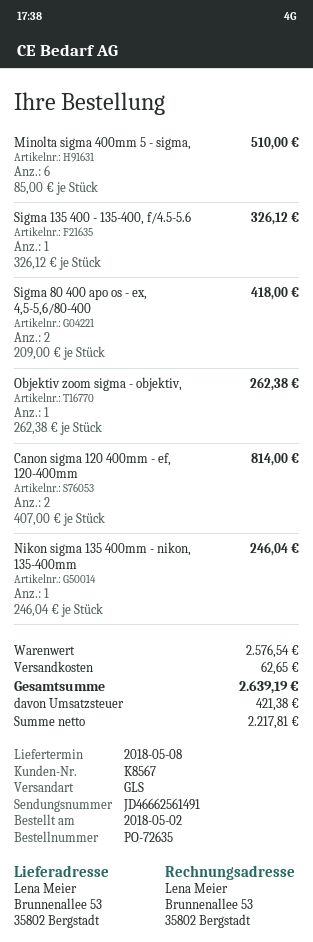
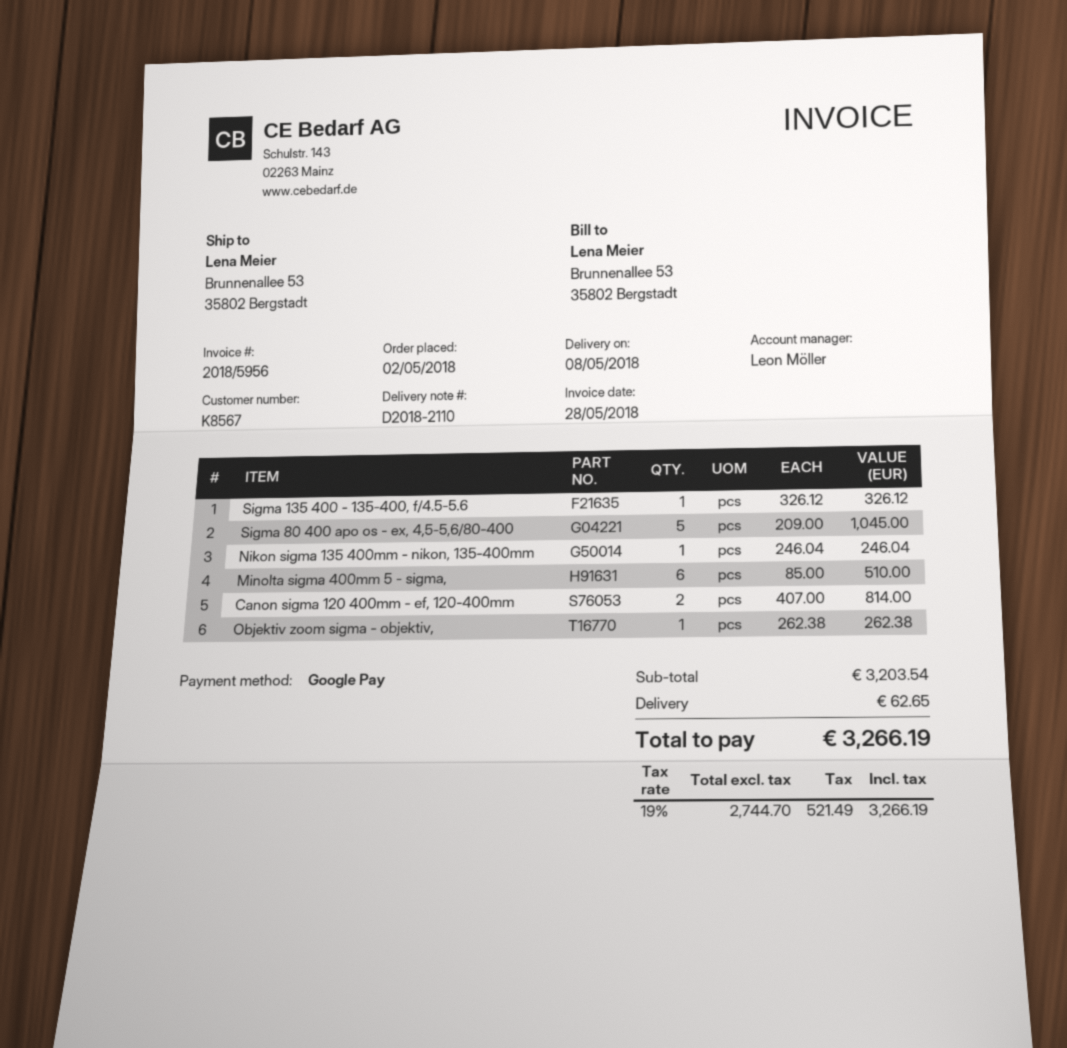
Sigma 80 400 apo os - ex, 4,5-5,6/80-400: 2 x 209.00 = 418.00 -> 5 x 209.00 = 1045.00
subtotal: 2576.54 -> 3203.54
net: 2217.81 -> 2744.70
tax: 421.38 -> 521.49
total: 2639.19 -> 3266.19

